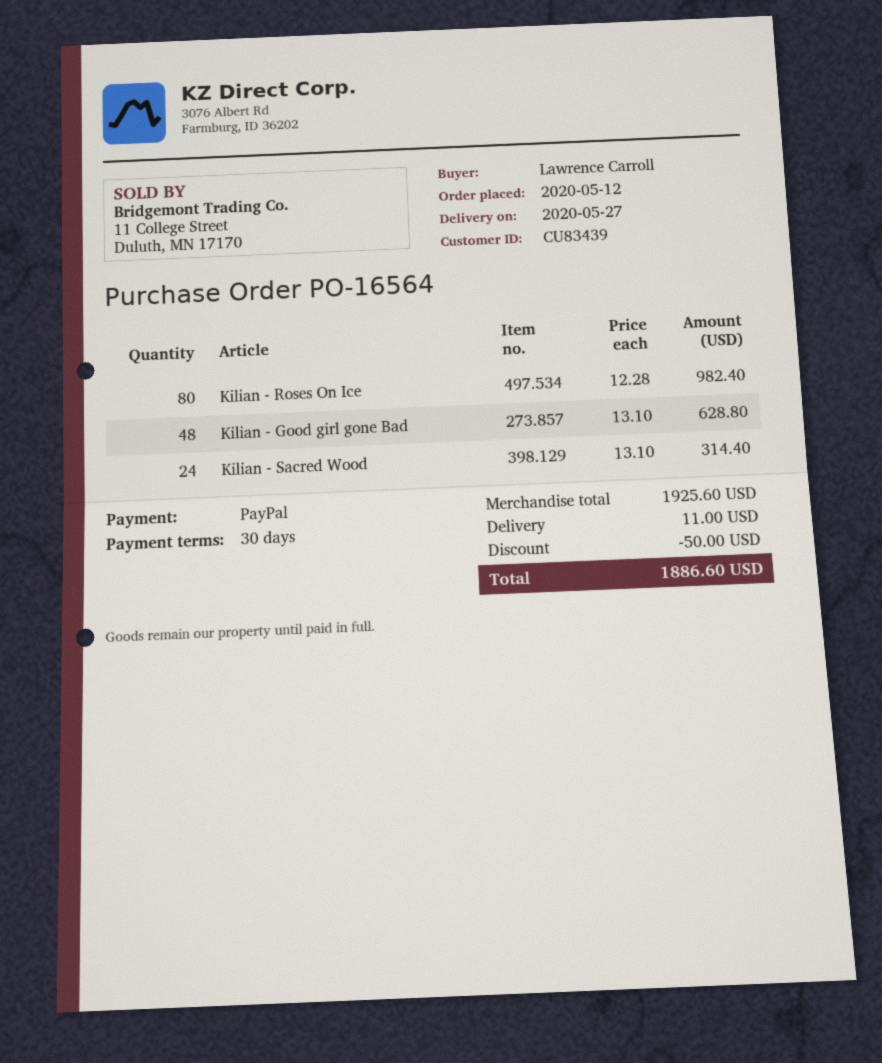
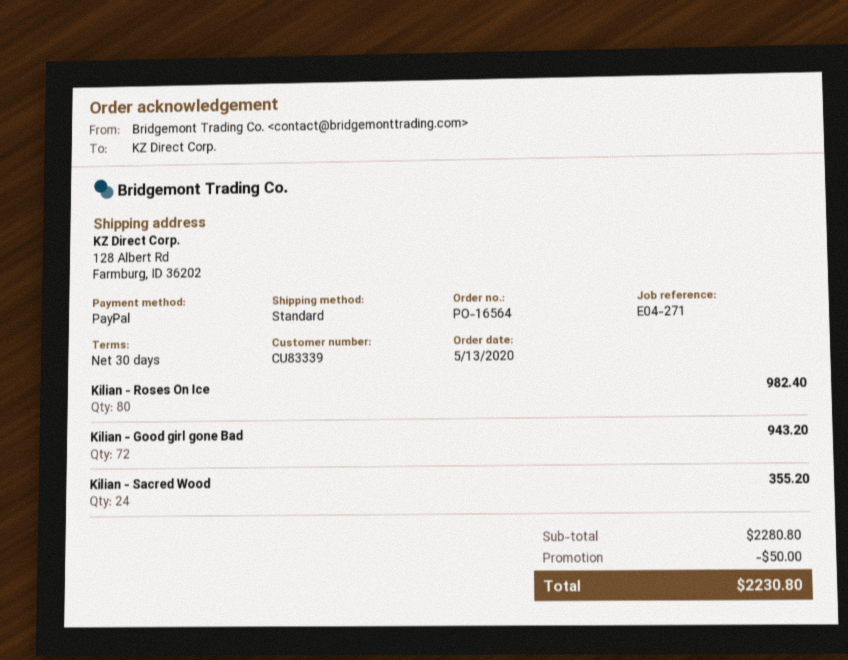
order date: 2020-05-12 -> 2020-05-13
customer number: CU83439 -> CU83339
Kilian - Good girl gone Bad: 48 for 628.80 -> 72 for 943.20
Kilian - Sacred Wood: 24 for 314.40 -> 24 for 355.20
subtotal: 1925.60 -> 2280.80
shipping: 11.00 -> none
total: 1886.60 -> 2230.80

